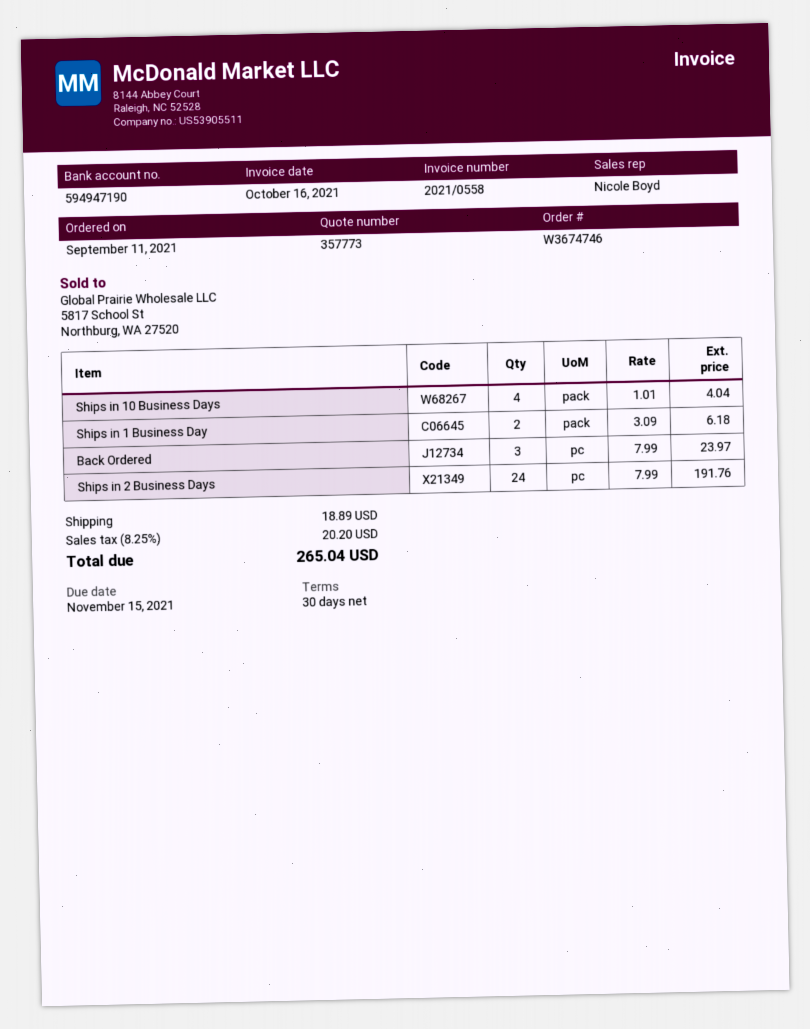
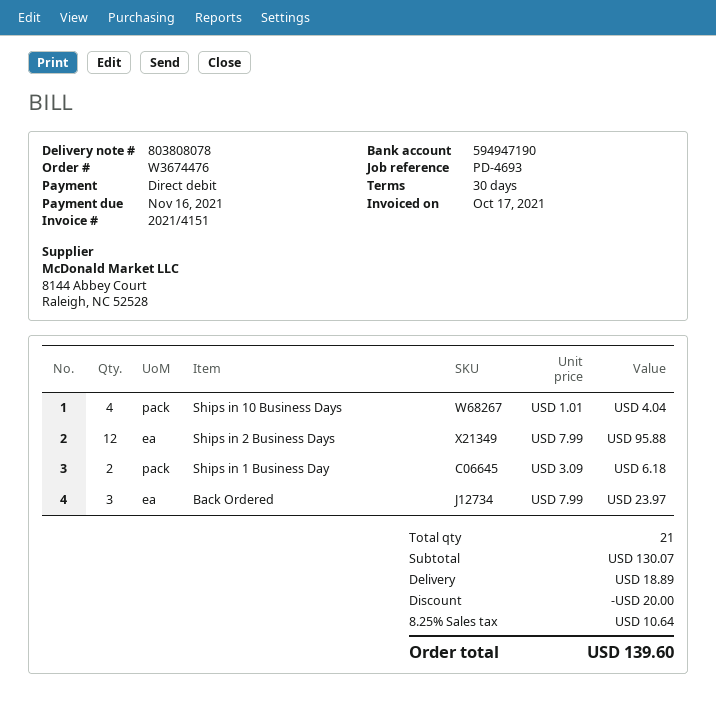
order number: W3674746 -> W3674476
invoice number: 2021/0558 -> 2021/4151
invoice date: 2021-10-16 -> 2021-10-17
due date: 2021-11-15 -> 2021-11-16
Ships in 2 Business Days: 24 x 7.99 = 191.76 -> 12 x 7.99 = 95.88
discount: none -> 20.00
tax: 8.25% = 20.20 -> 8.25% = 10.64
total: 265.04 -> 139.60

